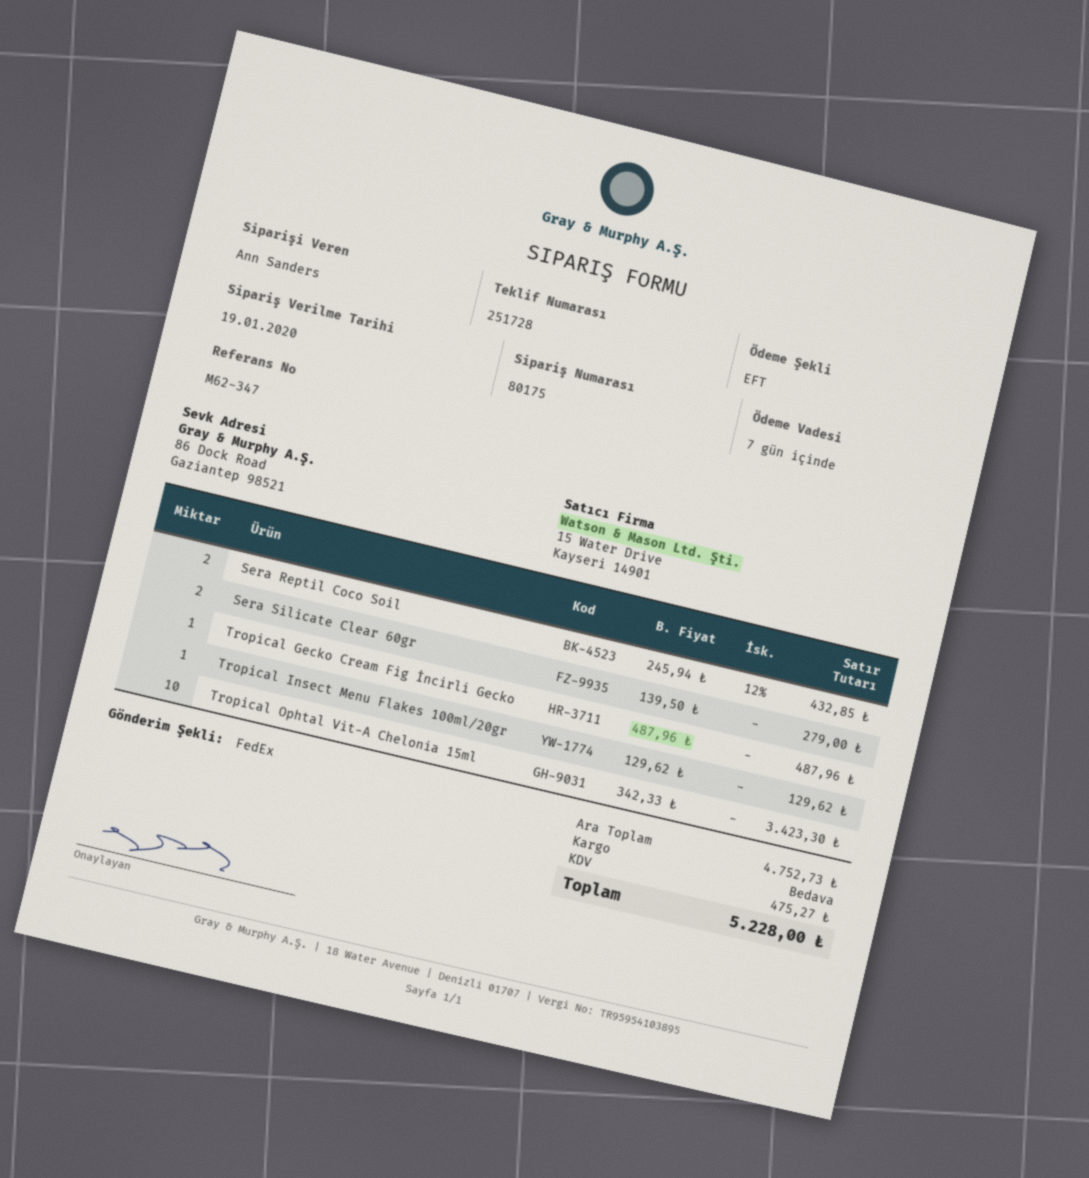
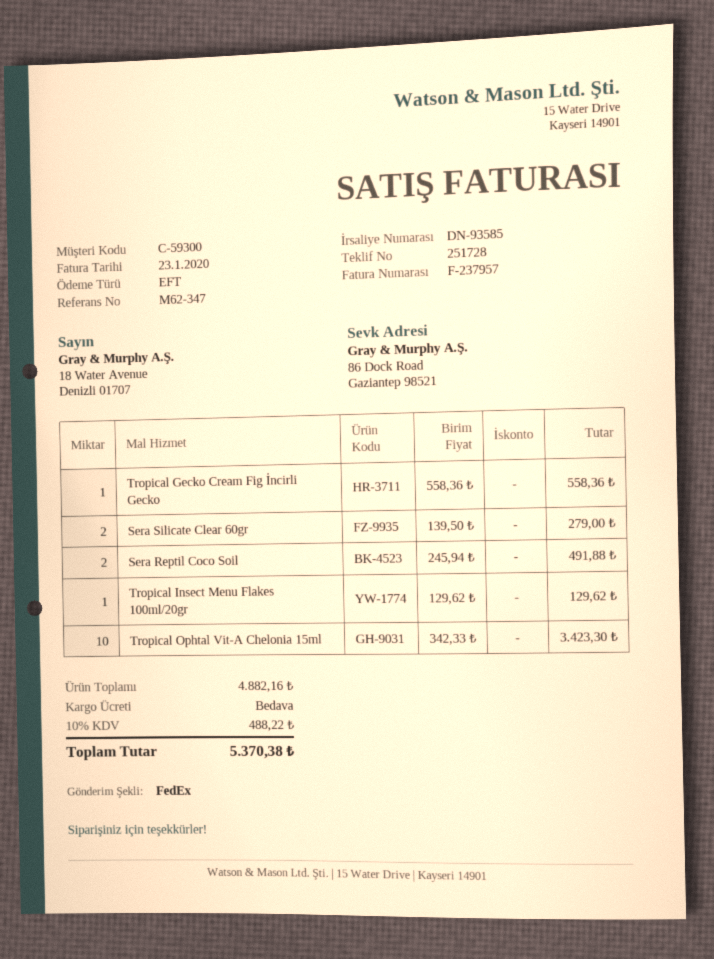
Sera Reptil Coco Soil: 2 x 245.94 - 12% = 432.85 -> 2 x 245.94 = 491.88
Tropical Gecko Cream Fig İncirli Gecko: 1 x 487.96 = 487.96 -> 1 x 558.36 = 558.36
subtotal: 4752.73 -> 4882.16
tax: 475.27 -> 488.22
total: 5228.00 -> 5370.38

